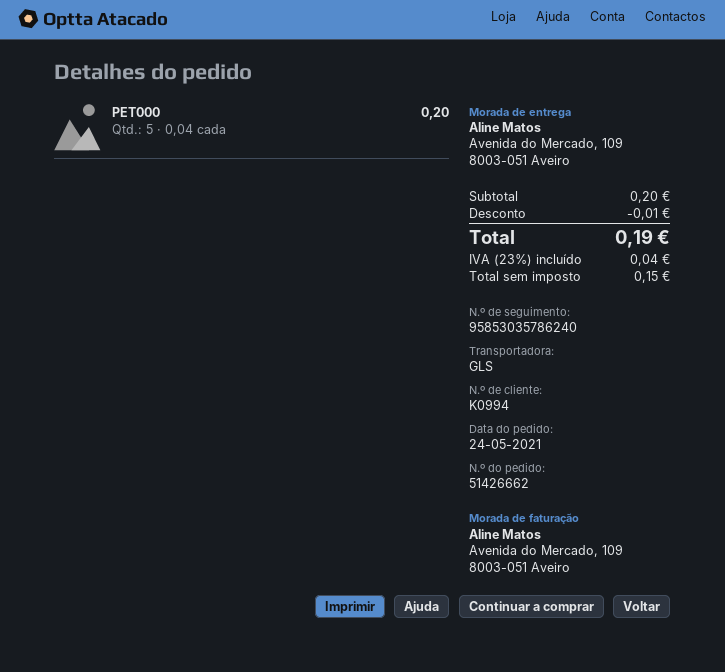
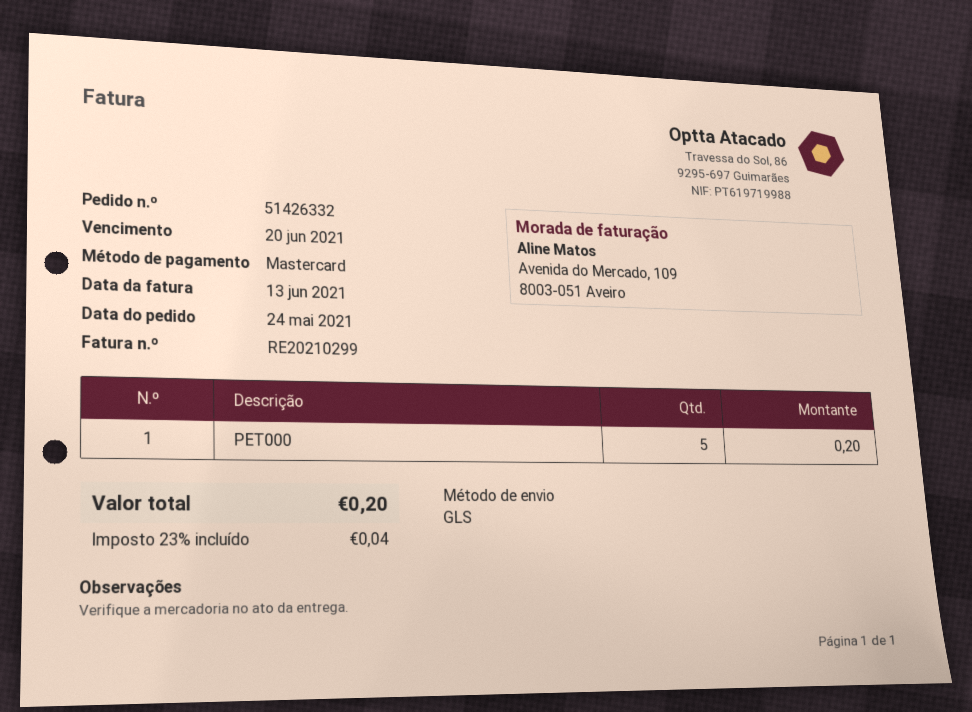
order number: 51426662 -> 51426332
discount: 0.01 -> none
total: 0.19 -> 0.20

